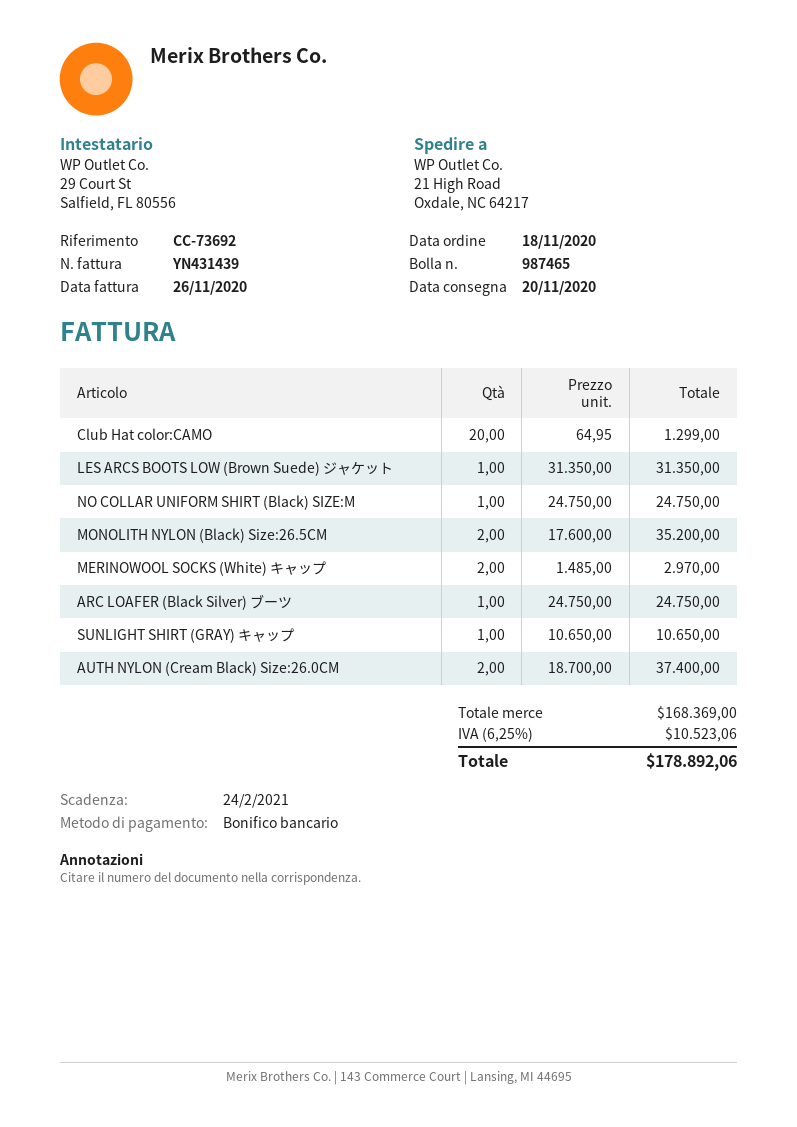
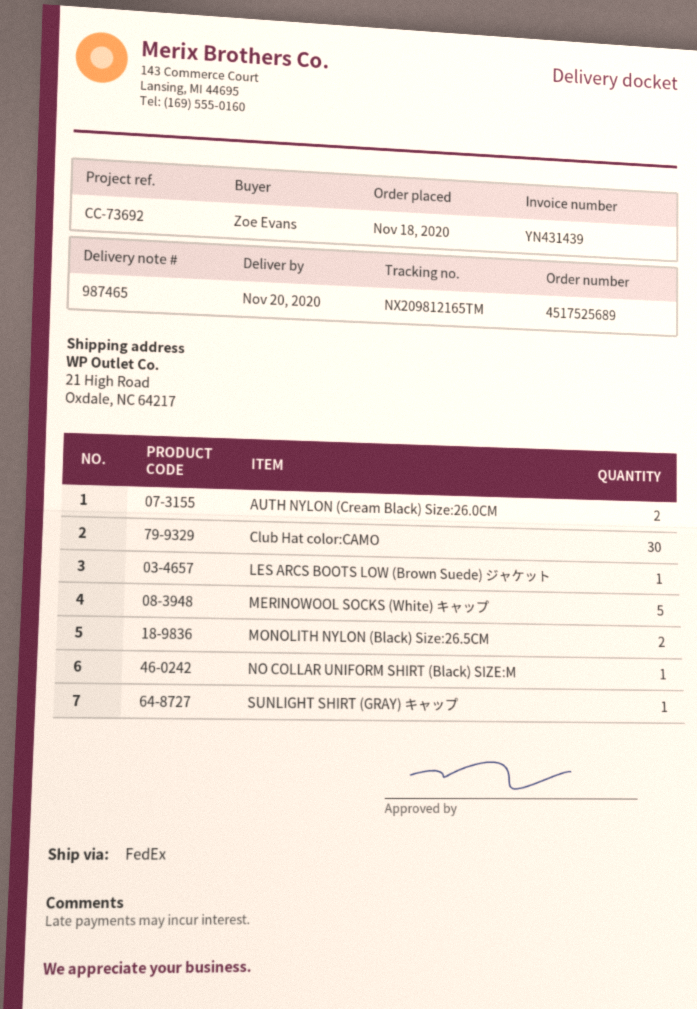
Club Hat color:CAMO: 20 -> 30
MERINOWOOL SOCKS (White) キャップ: 2 -> 5
ARC LOAFER (Black Silver) ブーツ: 1 -> none

